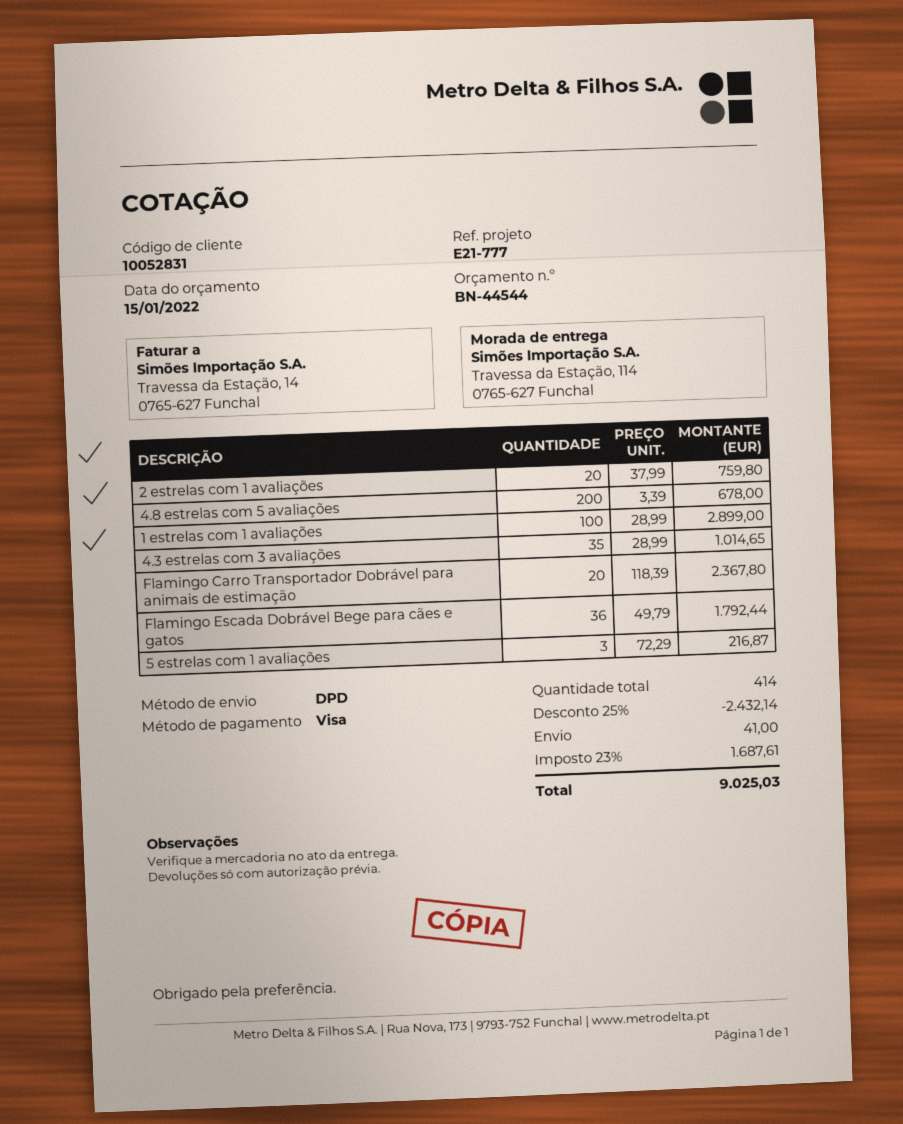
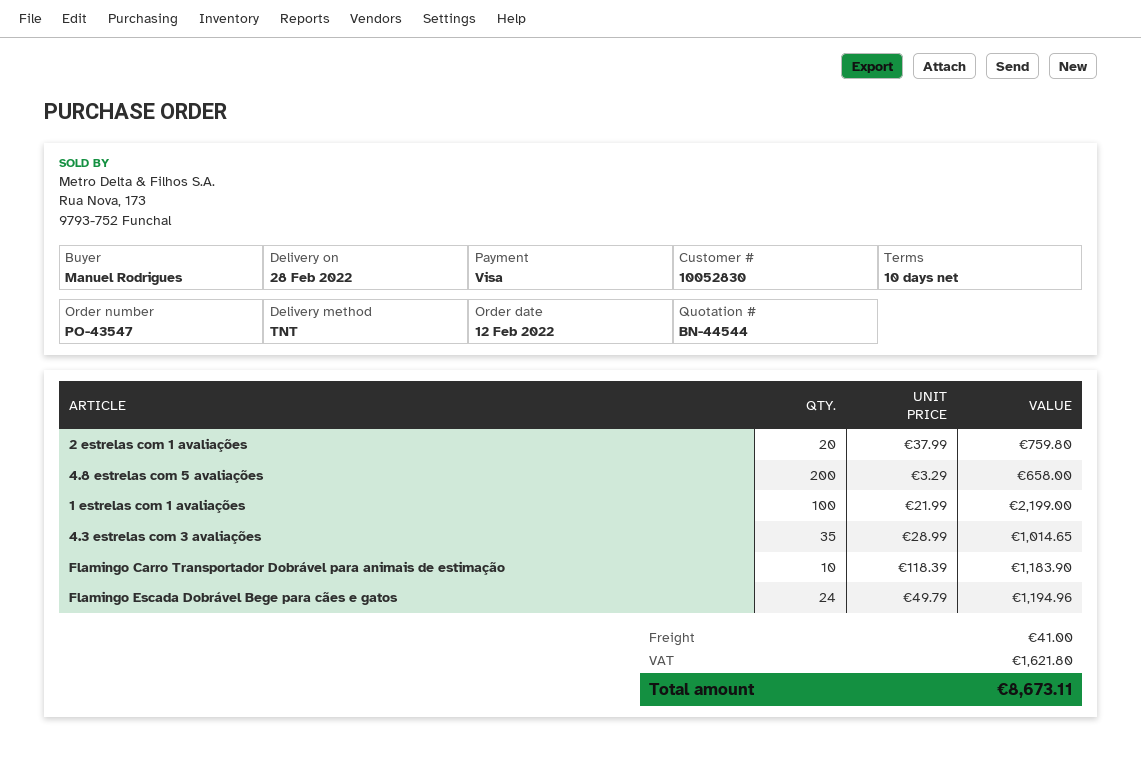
customer number: 10052831 -> 10052830
shipping method: DPD -> TNT
4.8 estrelas com 5 avaliações: 200 x 3.39 = 678.00 -> 200 x 3.29 = 658.00
1 estrelas com 1 avaliações: 100 x 28.99 = 2899.00 -> 100 x 21.99 = 2199.00
Flamingo Carro Transportador Dobrável para animais de estimação: 20 x 118.39 = 2367.80 -> 10 x 118.39 = 1183.90
Flamingo Escada Dobrável Bege para cães e gatos: 36 x 49.79 = 1792.44 -> 24 x 49.79 = 1194.96
5 estrelas com 1 avaliações: 3 x 72.29 = 216.87 -> none
discount: 25% = 2432.14 -> none
tax: 1687.61 -> 1621.80
total: 9025.03 -> 8673.11

